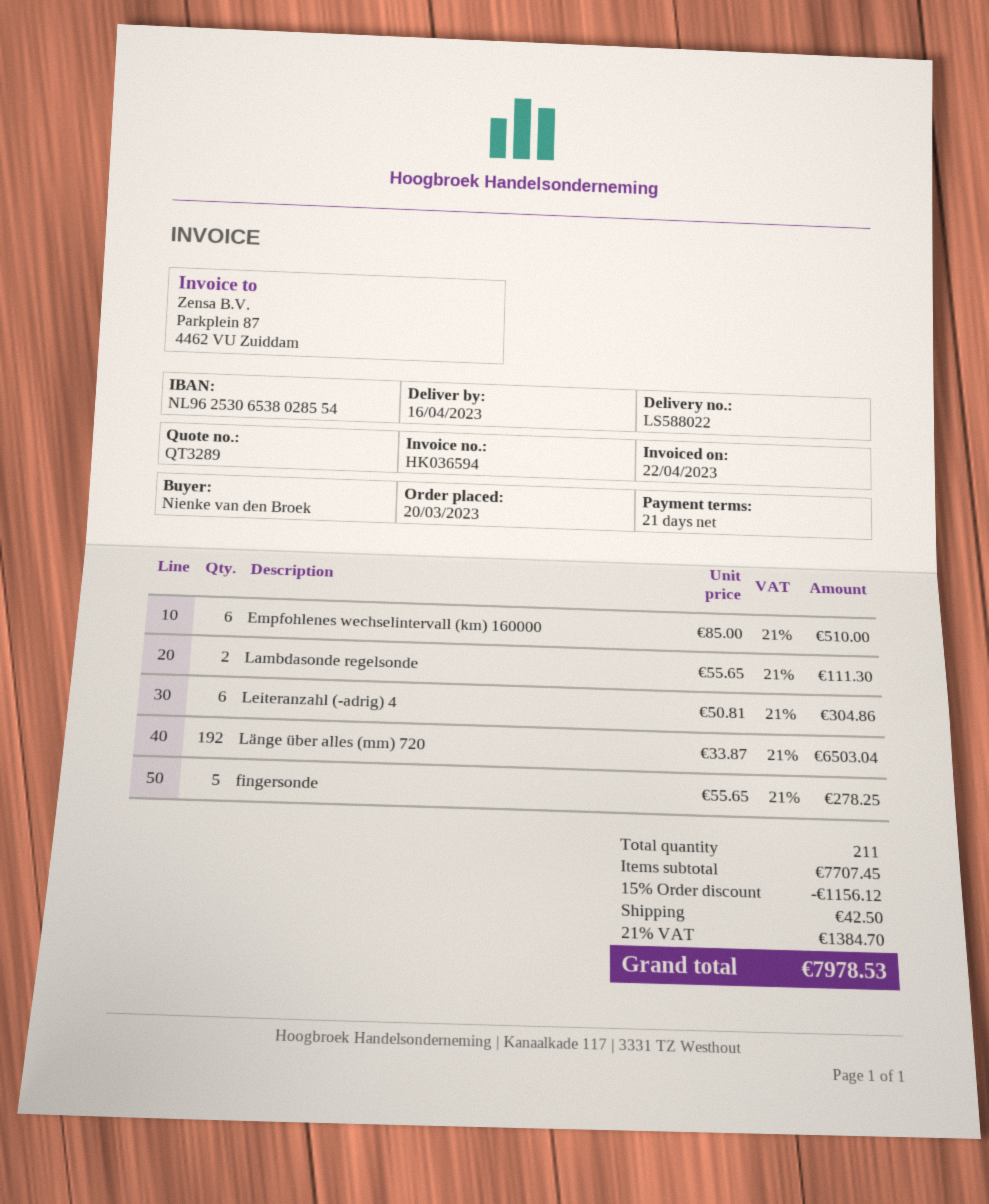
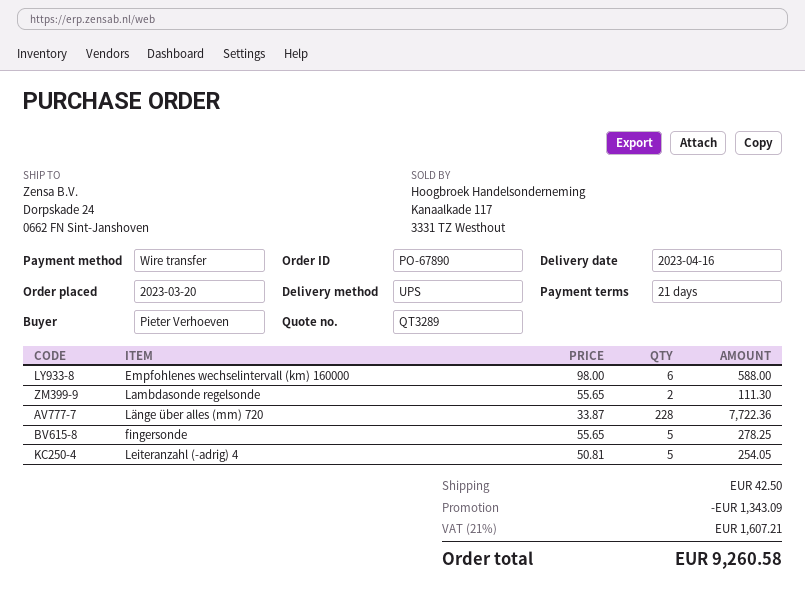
ordered by: Nienke van den Broek -> Pieter Verhoeven
Empfohlenes wechselintervall (km) 160000: 6 x 85.00 = 510.00 -> 6 x 98.00 = 588.00
Leiteranzahl (-adrig) 4: 6 x 50.81 = 304.86 -> 5 x 50.81 = 254.05
Länge über alles (mm) 720: 192 x 33.87 = 6503.04 -> 228 x 33.87 = 7722.36
discount: 1156.12 -> 1343.09
tax: 21% = 1384.70 -> 21% = 1607.21
total: 7978.53 -> 9260.58

